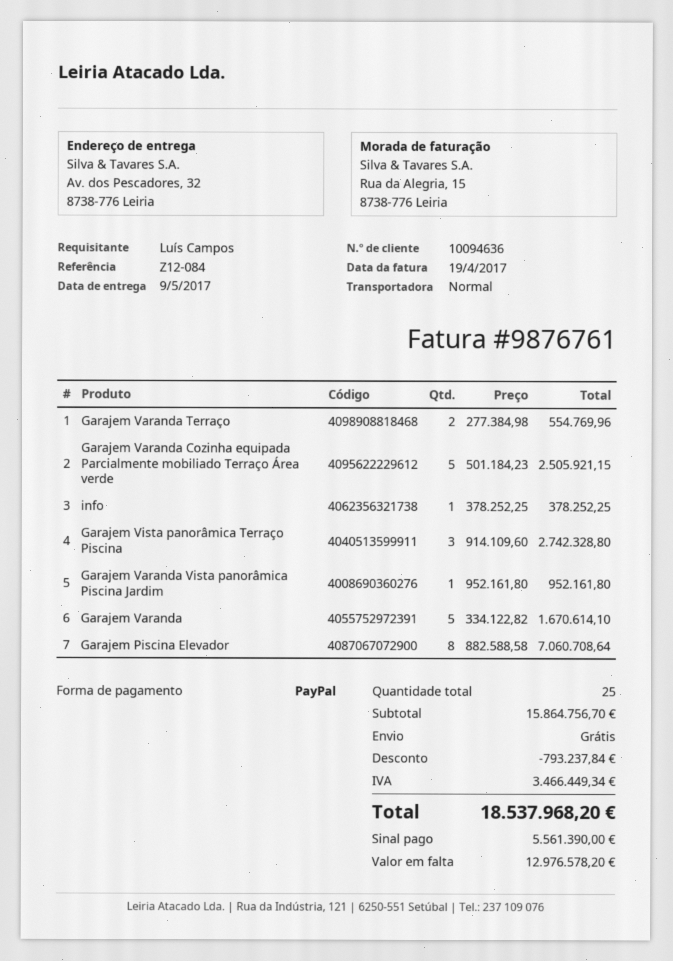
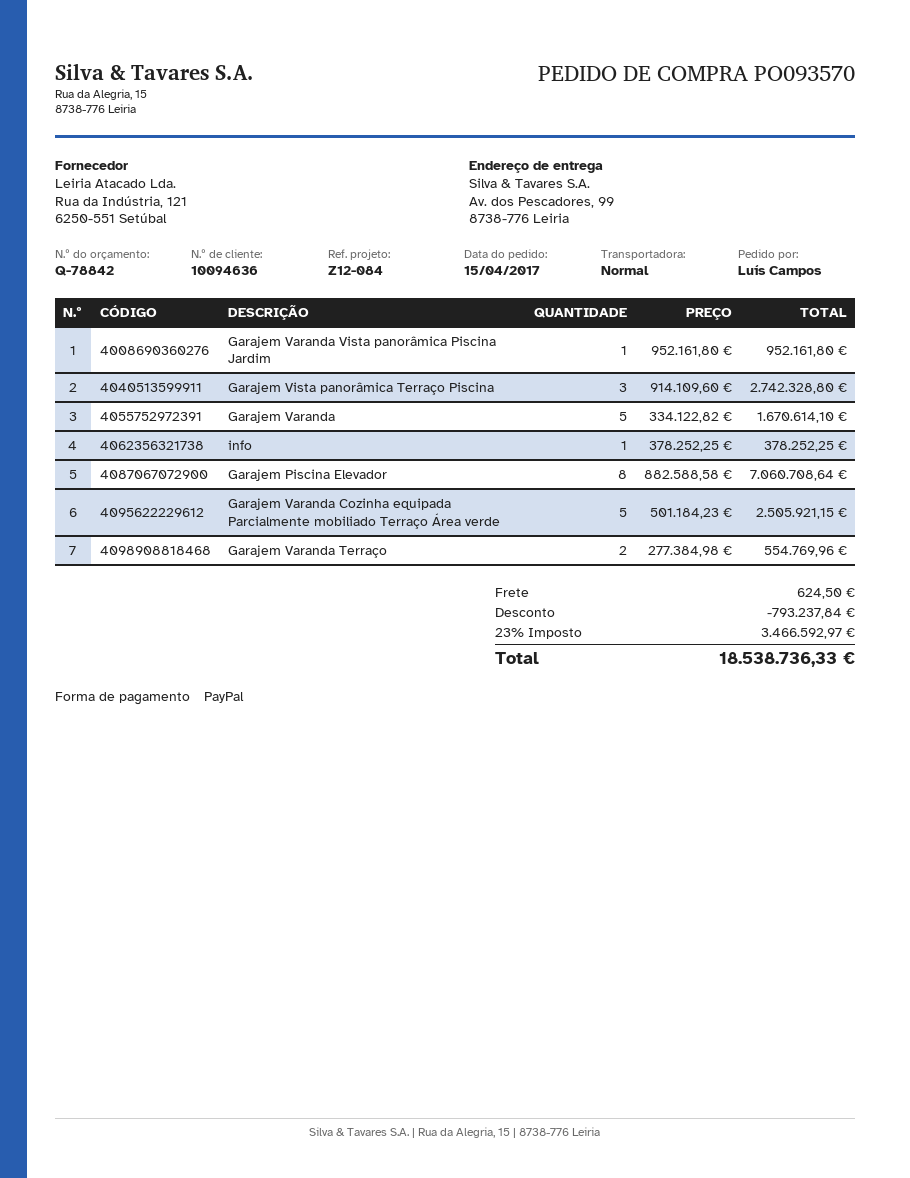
ship to: Av. dos Pescadores, 32, 8738-776 Leiria -> Av. dos Pescadores, 99, 8738-776 Leiria
shipping: 0.00 -> 624.50
tax: 3466449.34 -> 3466592.97
total: 18537968.20 -> 18538736.33

